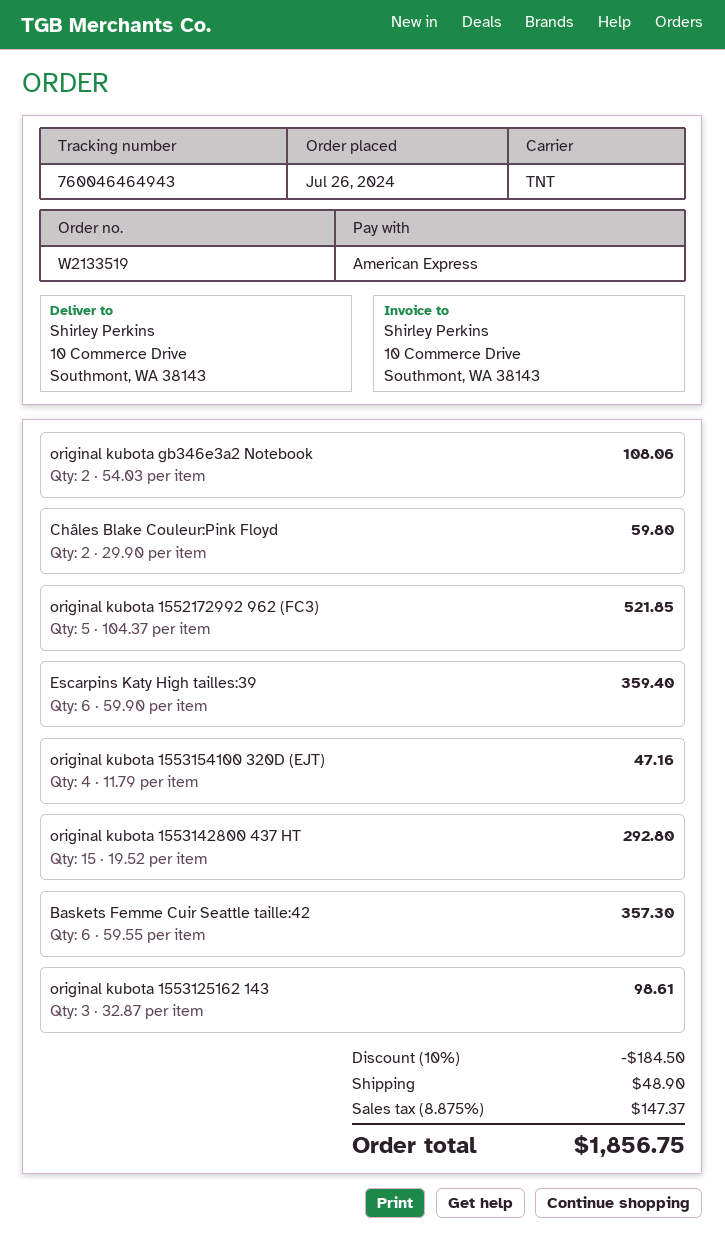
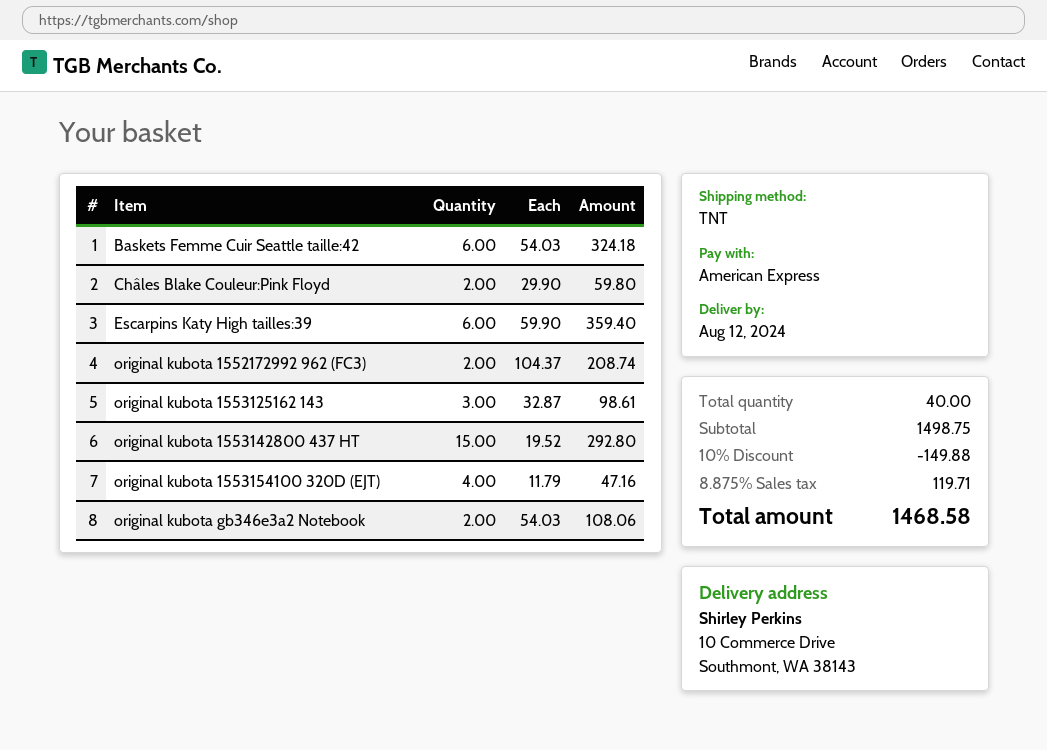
original kubota 1552172992 962 (FC3): 5 x 104.37 = 521.85 -> 2 x 104.37 = 208.74
Baskets Femme Cuir Seattle taille:42: 6 x 59.55 = 357.30 -> 6 x 54.03 = 324.18
discount: 10% = 184.50 -> 10% = 149.88
shipping: 48.90 -> none
tax: 8.875% = 147.37 -> 8.875% = 119.71
total: 1856.75 -> 1468.58

